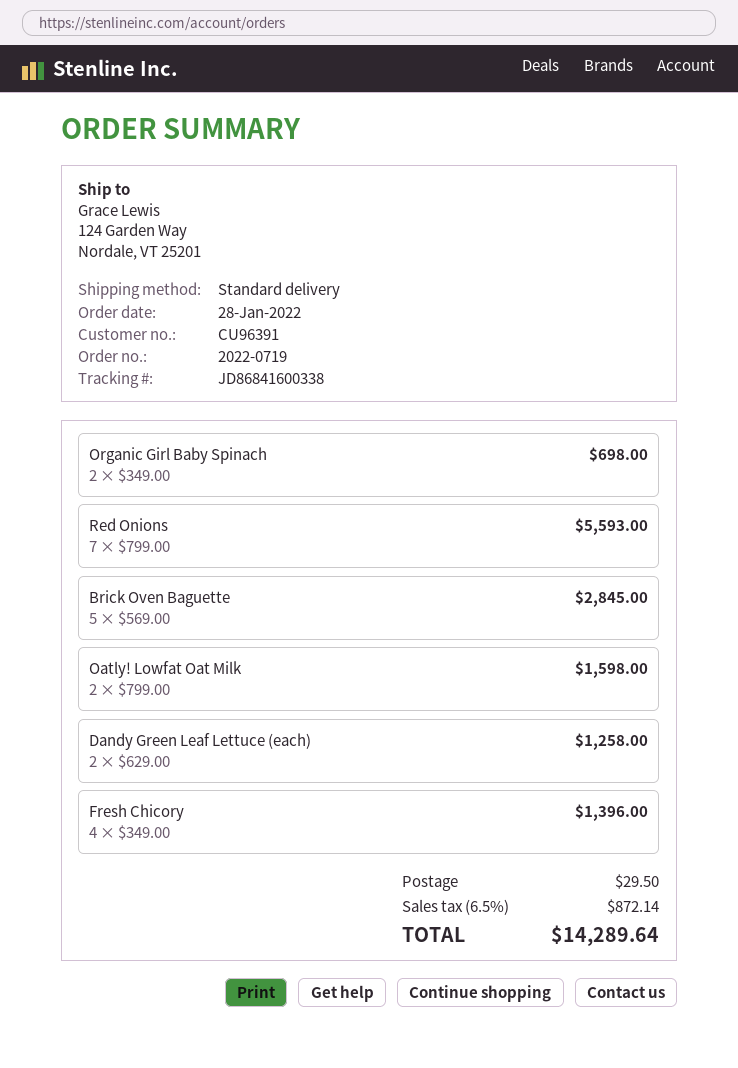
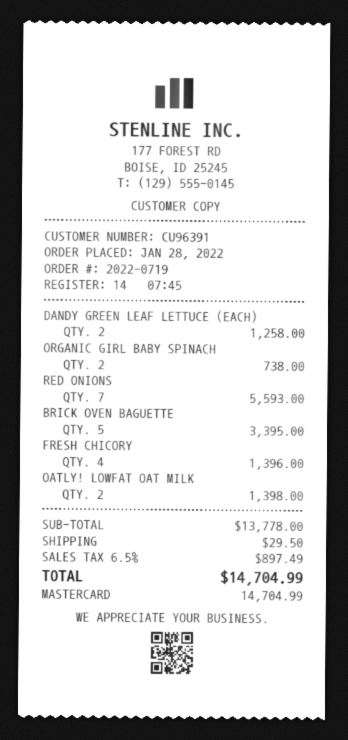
Organic Girl Baby Spinach: 2 for 698.00 -> 2 for 738.00
Brick Oven Baguette: 5 for 2845.00 -> 5 for 3395.00
Oatly! Lowfat Oat Milk: 2 for 1598.00 -> 2 for 1398.00
tax: 6.5% = 872.14 -> 6.5% = 897.49
total: 14289.64 -> 14704.99

